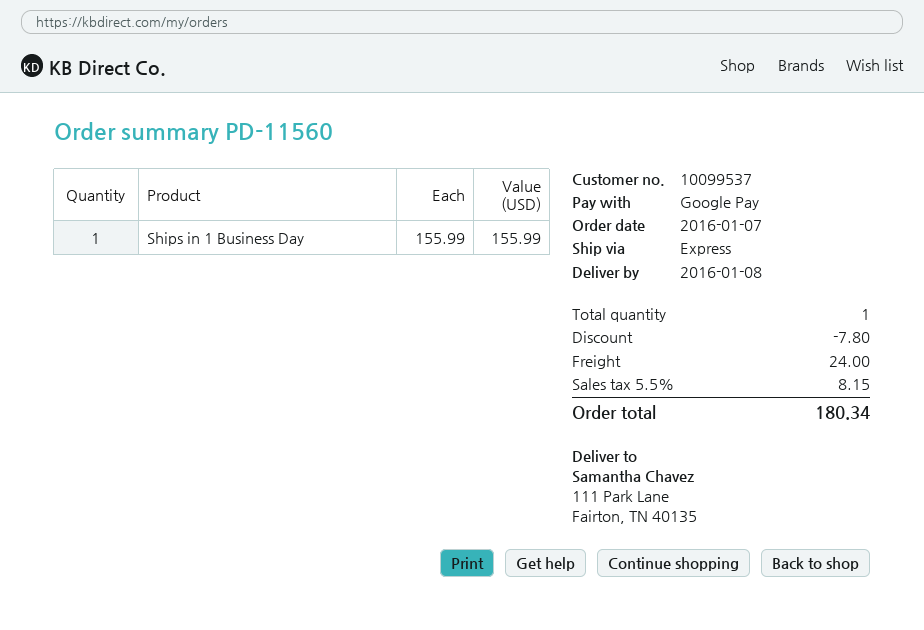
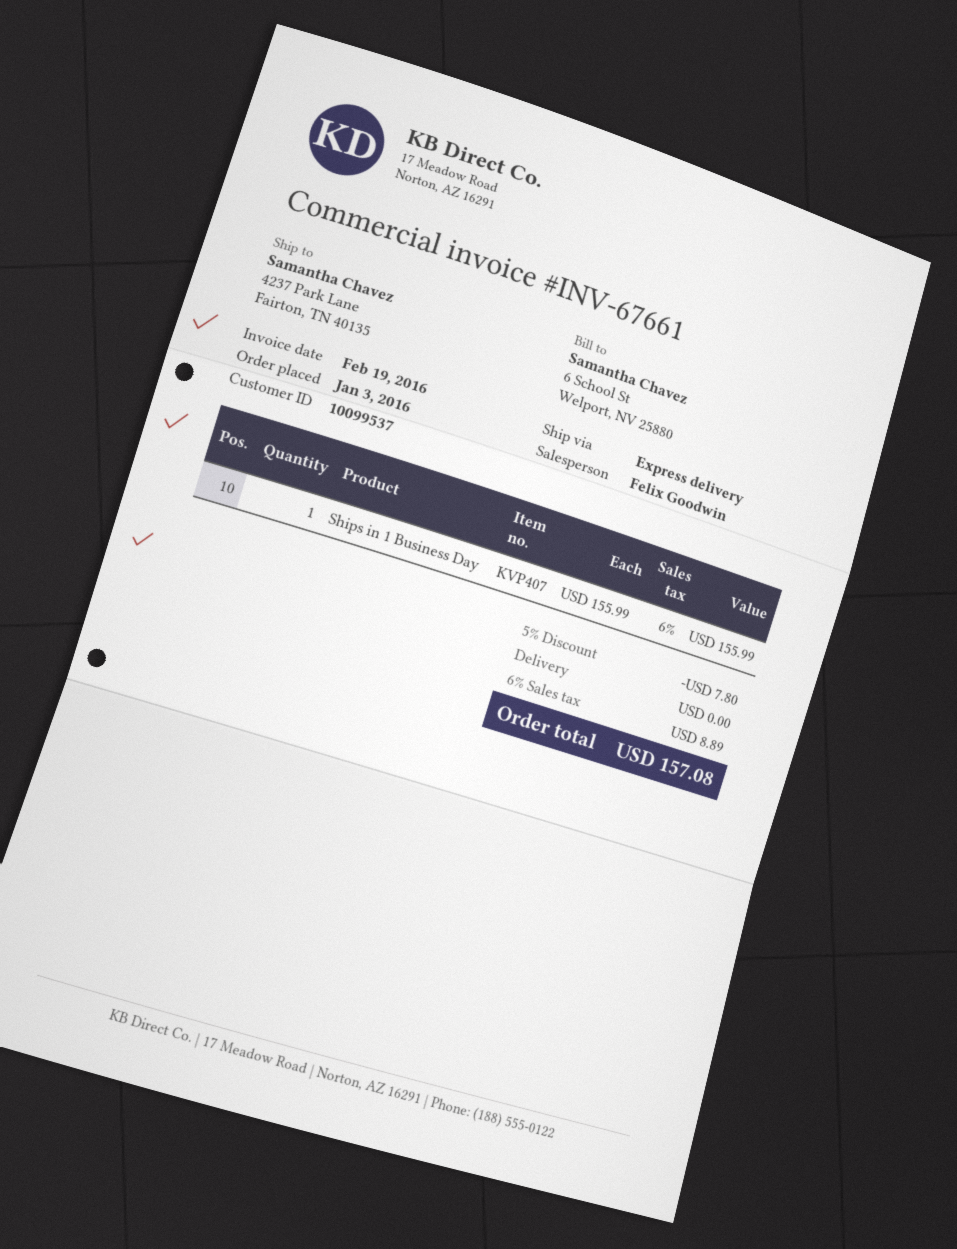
order date: 2016-01-07 -> 2016-01-03
ship to: 111 Park Lane, Fairton, TN 40135 -> 4237 Park Lane, Fairton, TN 40135
shipping: 24.00 -> 0.00
tax: 5.5% = 8.15 -> 6% = 8.89
total: 180.34 -> 157.08

